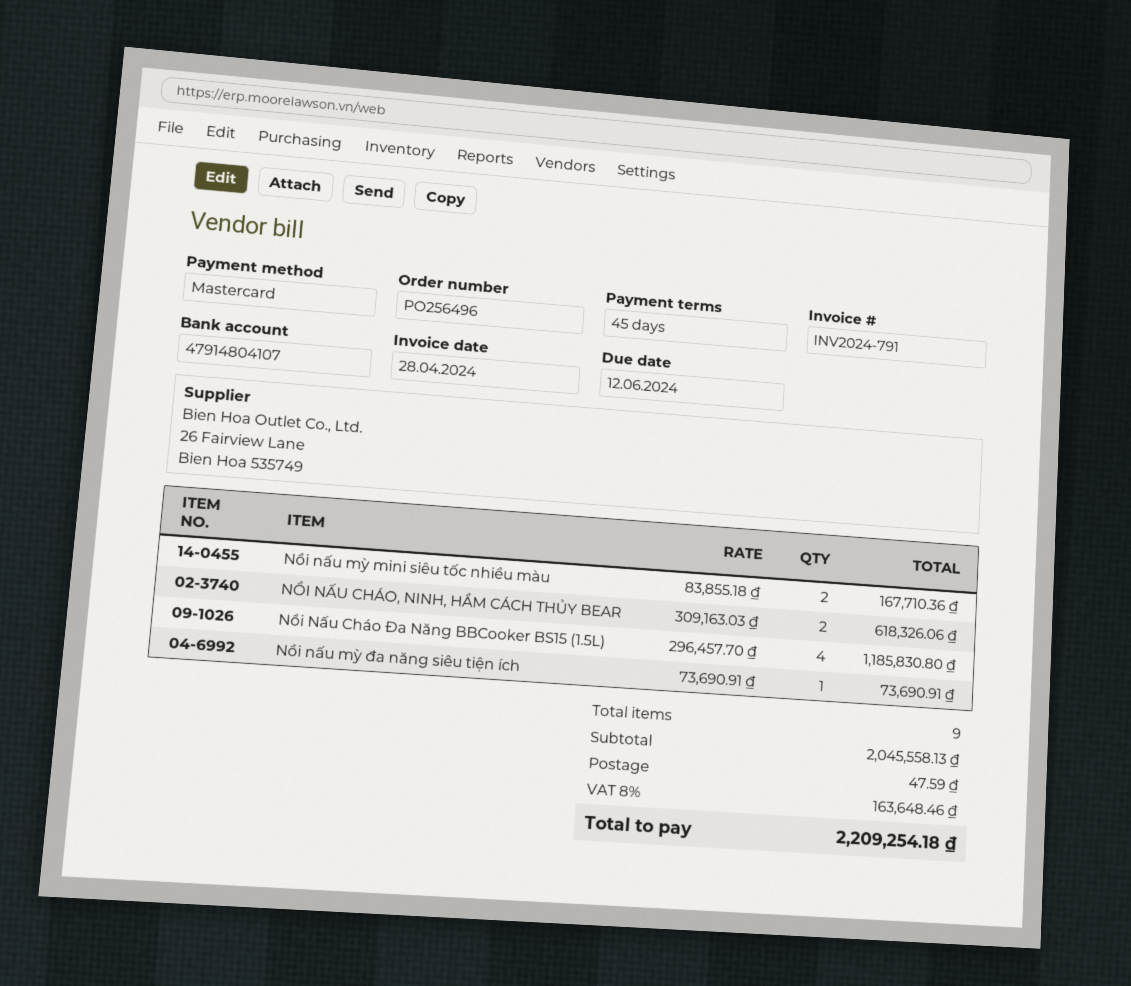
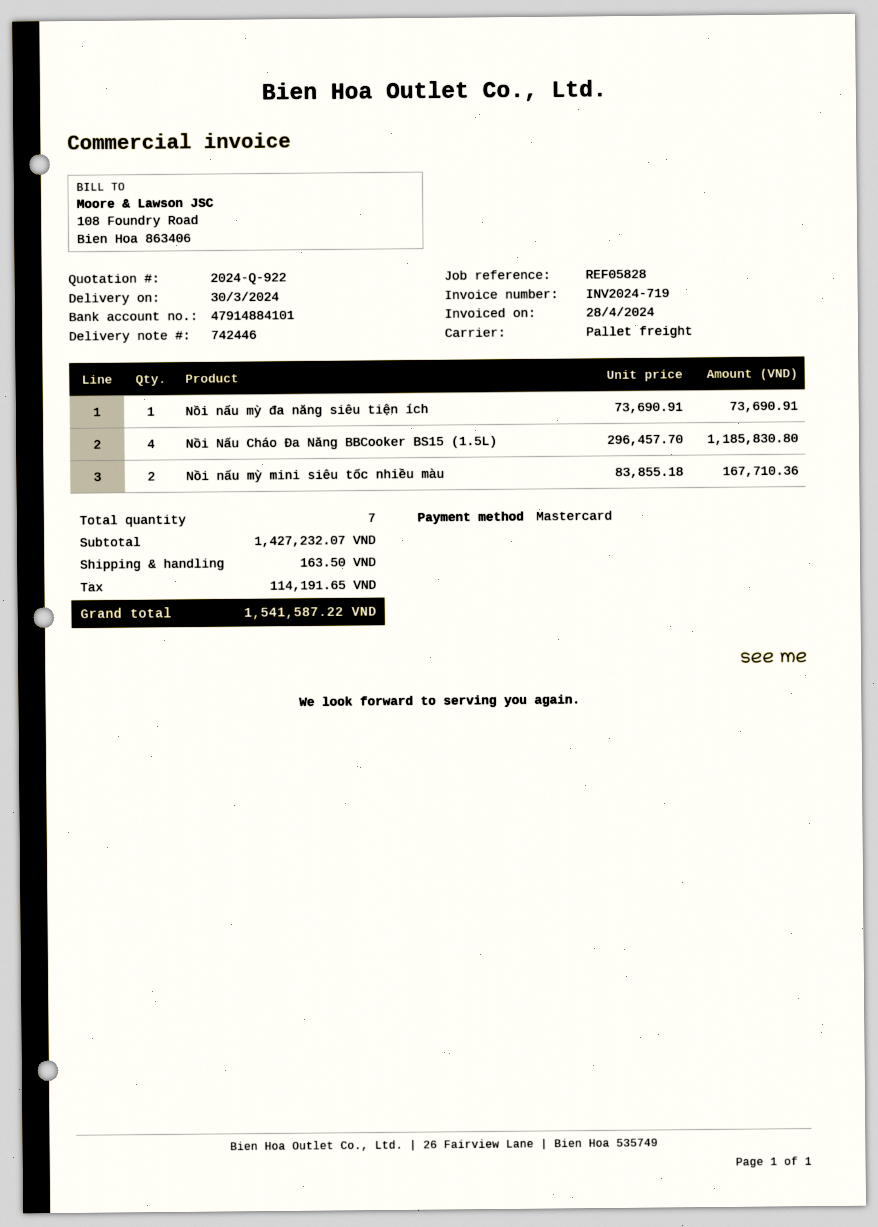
invoice number: INV2024-791 -> INV2024-719
bank account: 47914804107 -> 47914884101
NỒI NẤU CHÁO, NINH, HẦM CÁCH THỦY BEAR: 2 x 309163.03 = 618326.06 -> none
total quantity: 9 -> 7
subtotal: 2045558.13 -> 1427232.07
shipping: 47.59 -> 163.50
tax: 163648.46 -> 114191.65
total: 2209254.18 -> 1541587.22

